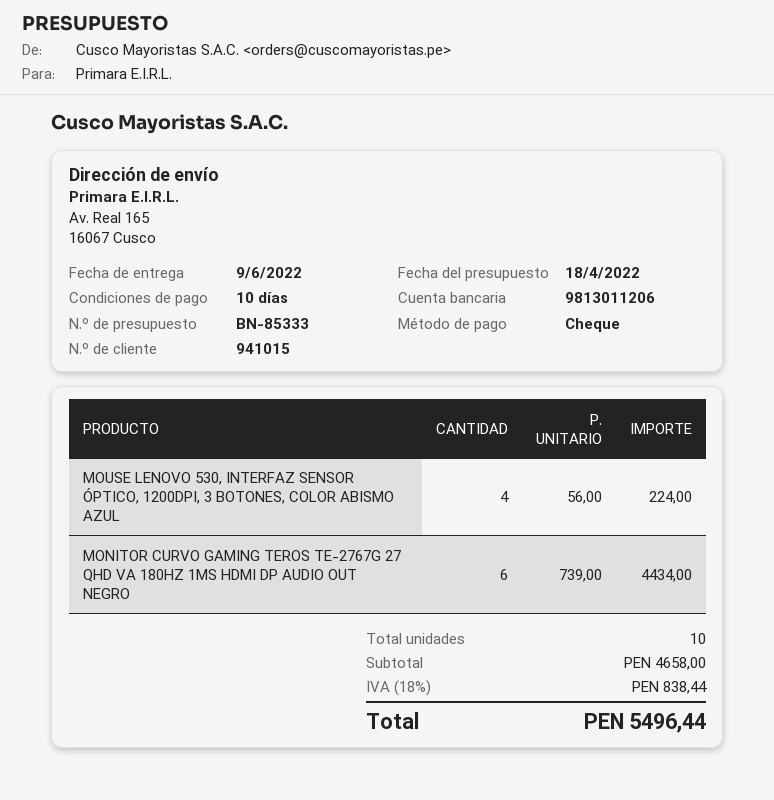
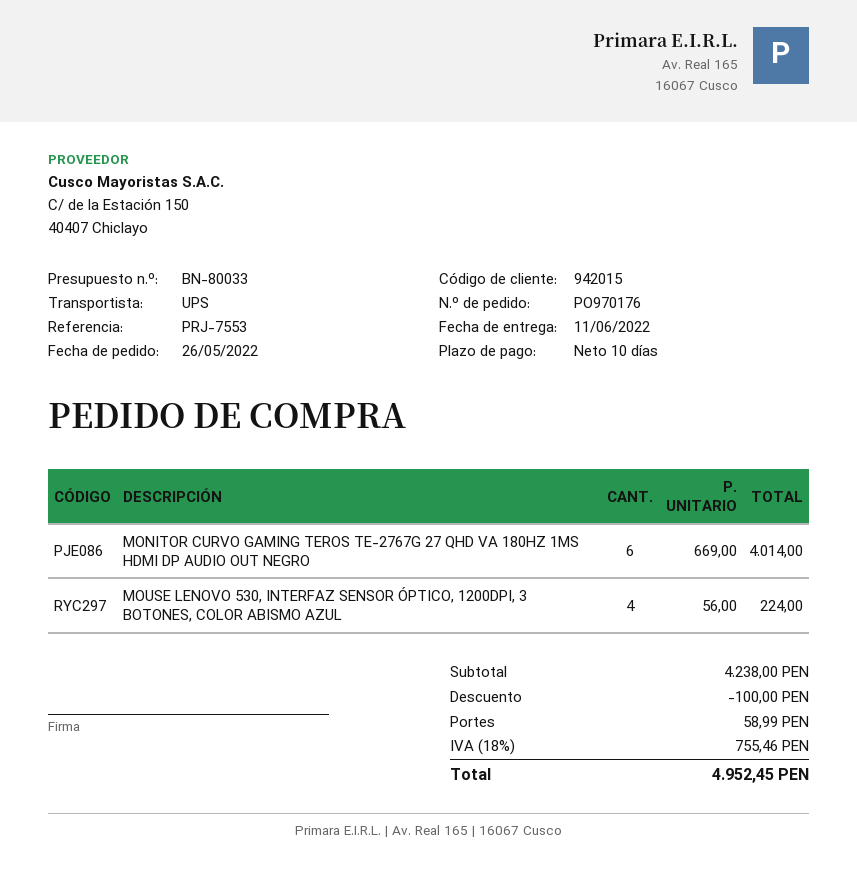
quote number: BN-85333 -> BN-80033
delivery date: 2022-06-09 -> 2022-06-11
customer number: 941015 -> 942015
MONITOR CURVO GAMING TEROS TE-2767G 27 QHD VA 180HZ 1MS HDMI DP AUDIO OUT NEGRO: 6 x 739.00 = 4434.00 -> 6 x 669.00 = 4014.00
subtotal: 4658.00 -> 4238.00
discount: none -> 100.00
shipping: none -> 58.99
tax: 18% = 838.44 -> 18% = 755.46
total: 5496.44 -> 4952.45

